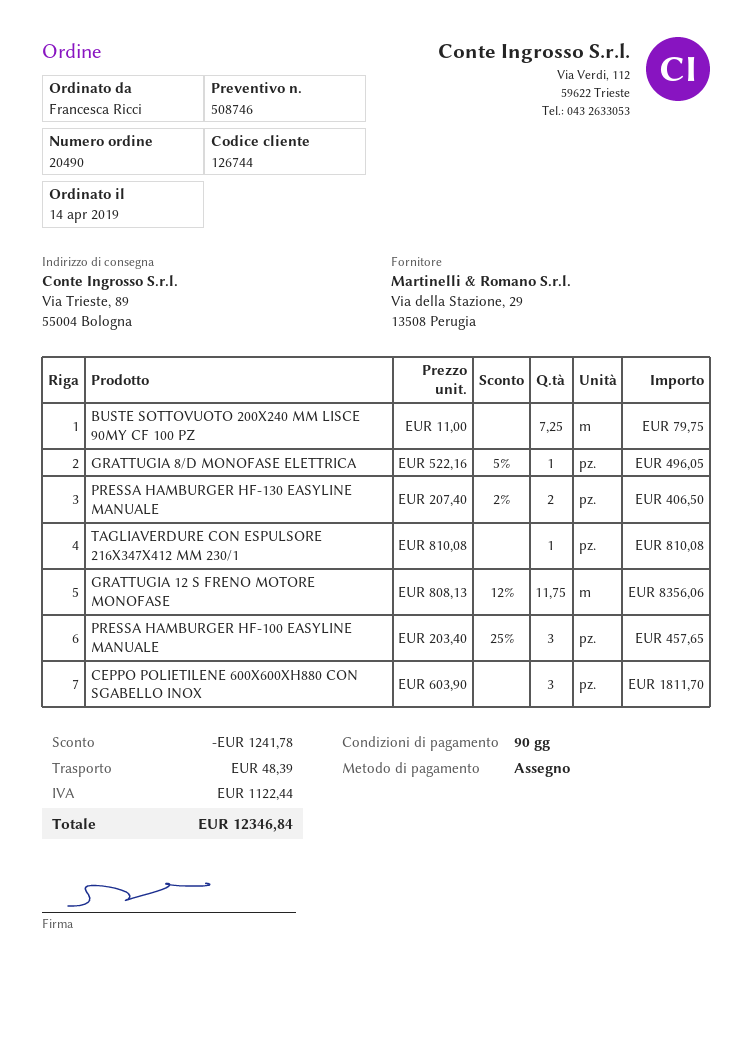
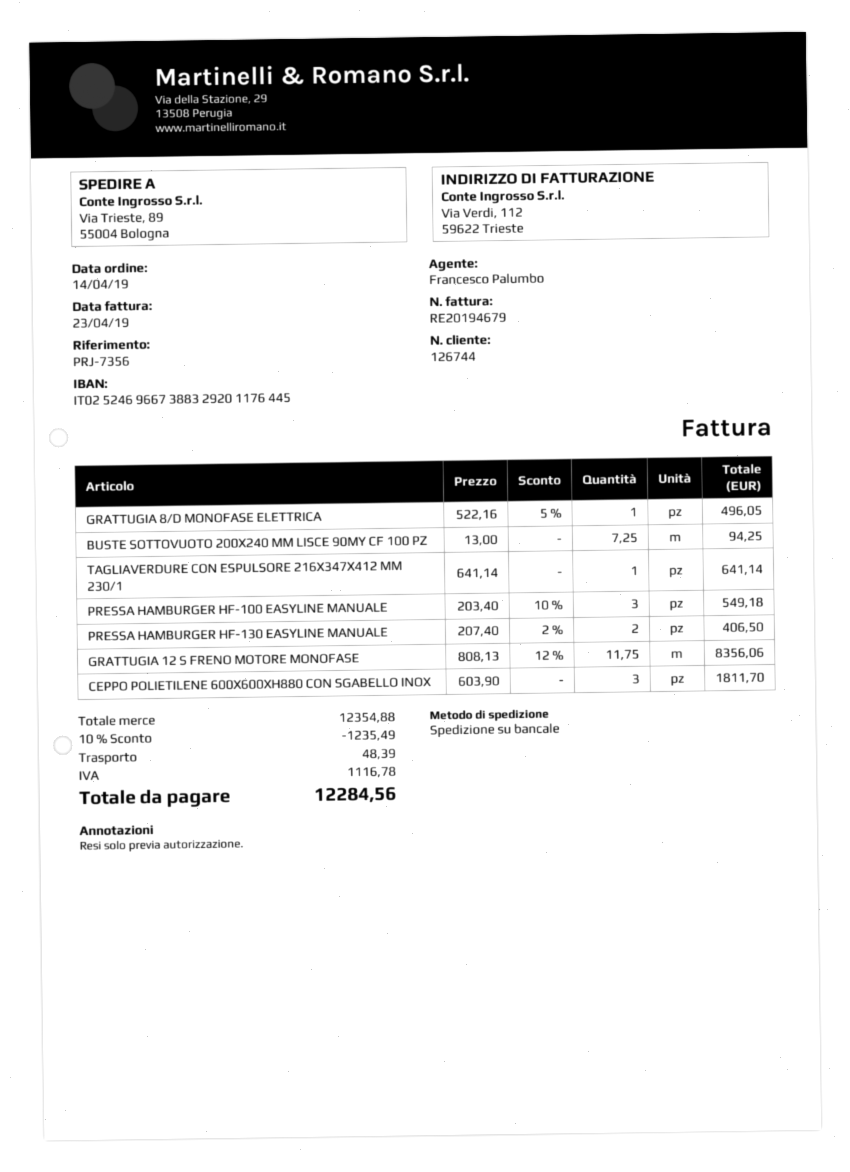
BUSTE SOTTOVUOTO 200X240 MM LISCE 90MY CF 100 PZ: 7.25 x 11.00 = 79.75 -> 7.25 x 13.00 = 94.25
TAGLIAVERDURE CON ESPULSORE 216X347X412 MM 230/1: 1 x 810.08 = 810.08 -> 1 x 641.14 = 641.14
PRESSA HAMBURGER HF-100 EASYLINE MANUALE: 3 x 203.40 - 25% = 457.65 -> 3 x 203.40 - 10% = 549.18
discount: 1241.78 -> 1235.49
tax: 1122.44 -> 1116.78
total: 12346.84 -> 12284.56

